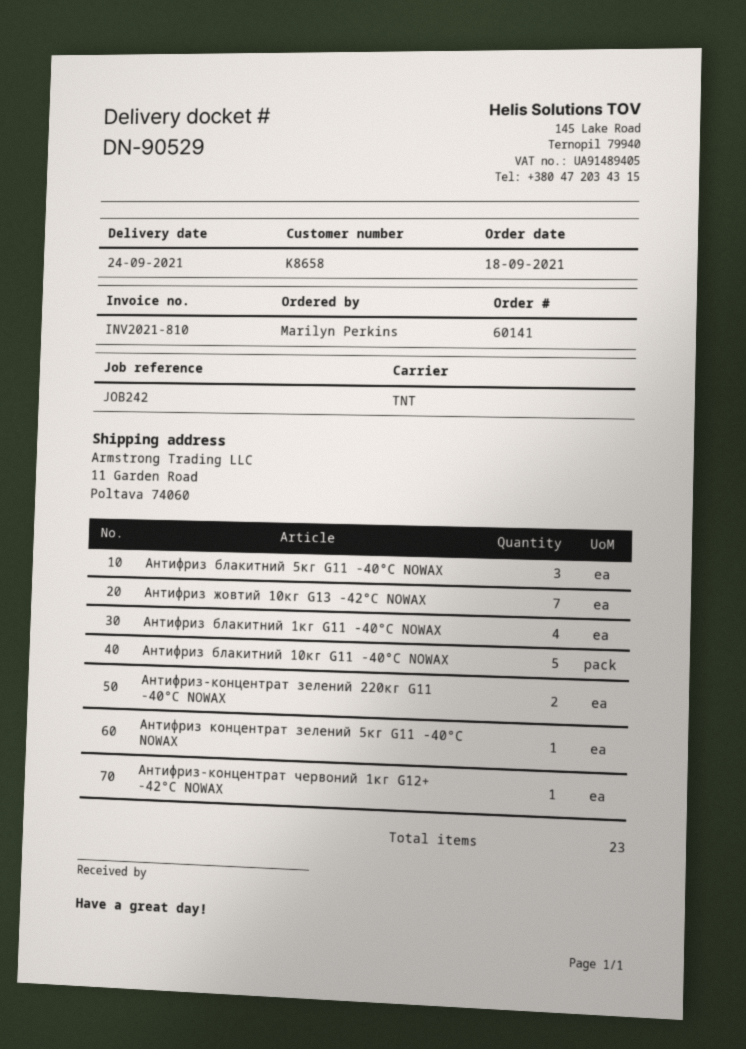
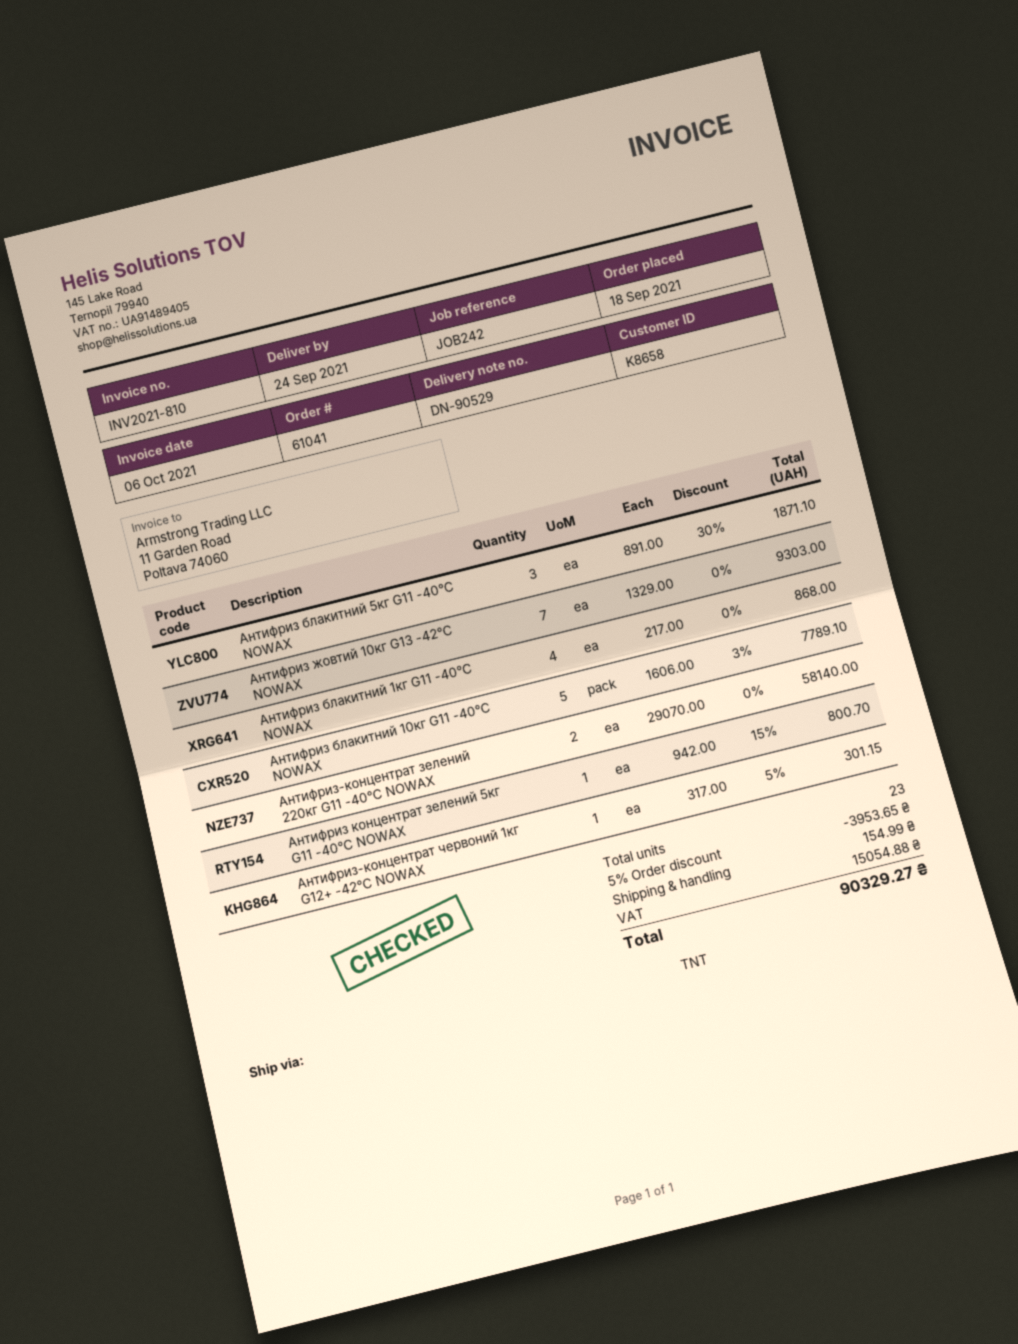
order number: 60141 -> 61041

